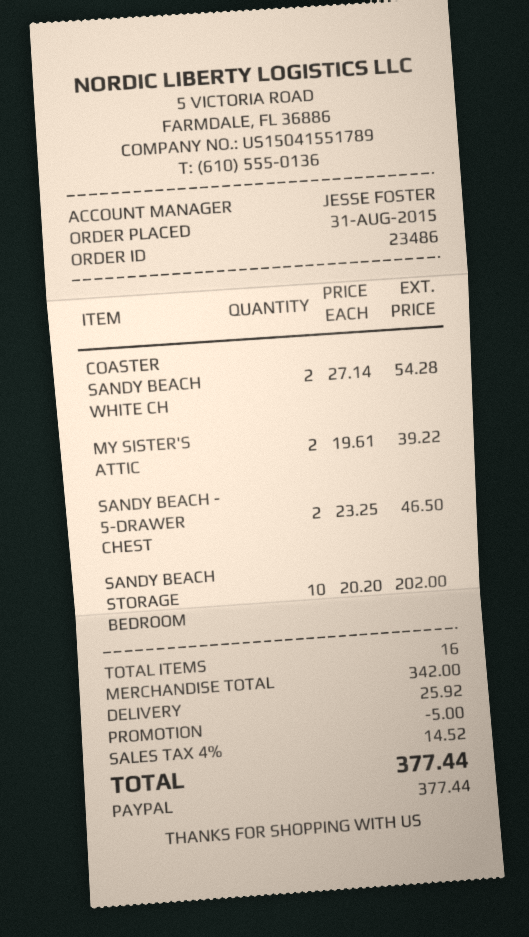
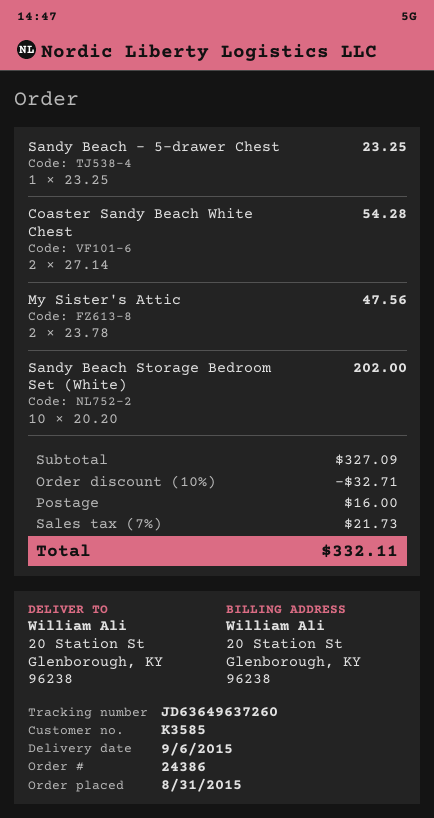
order number: 23486 -> 24386
MY SISTER'S ATTIC: 2 x 19.61 = 39.22 -> 2 x 23.78 = 47.56
SANDY BEACH - 5-DRAWER CHEST: 2 x 23.25 = 46.50 -> 1 x 23.25 = 23.25
subtotal: 342.00 -> 327.09
discount: 5.00 -> 32.71
shipping: 25.92 -> 16.00
tax: 4% = 14.52 -> 7% = 21.73
total: 377.44 -> 332.11

